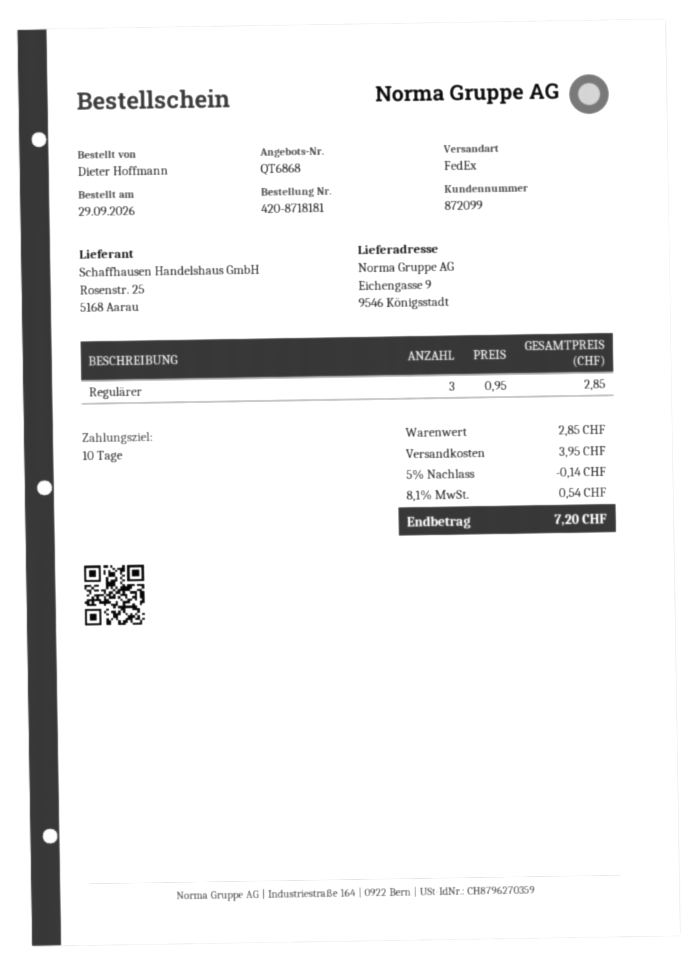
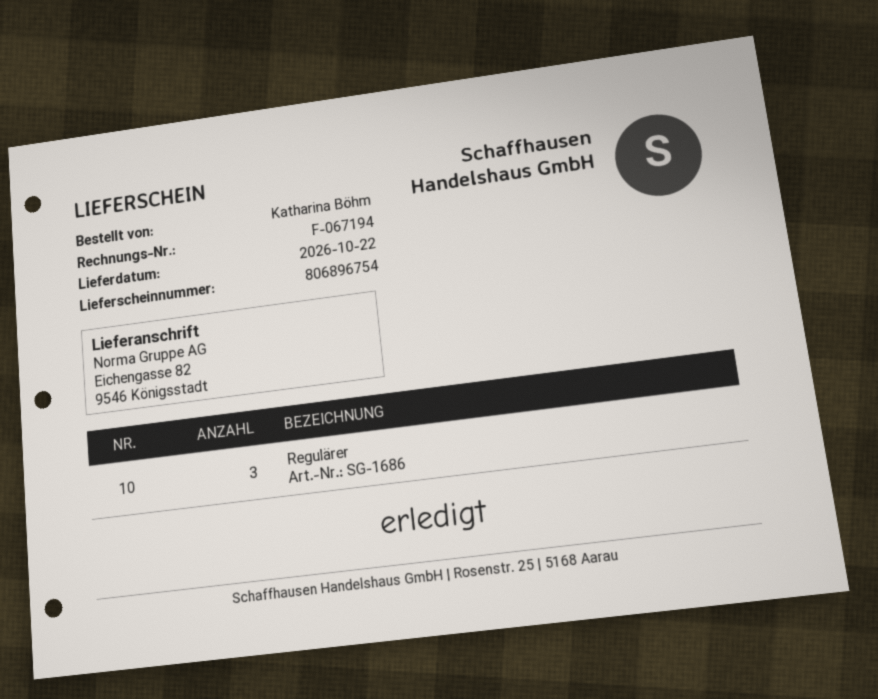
ordered by: Dieter Hoffmann -> Katharina Böhm
ship to: Eichengasse 9, 9546 Königsstadt -> Eichengasse 82, 9546 Königsstadt

